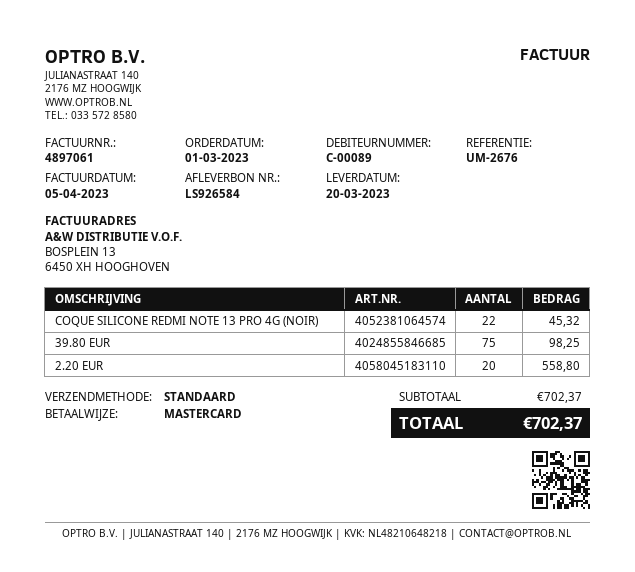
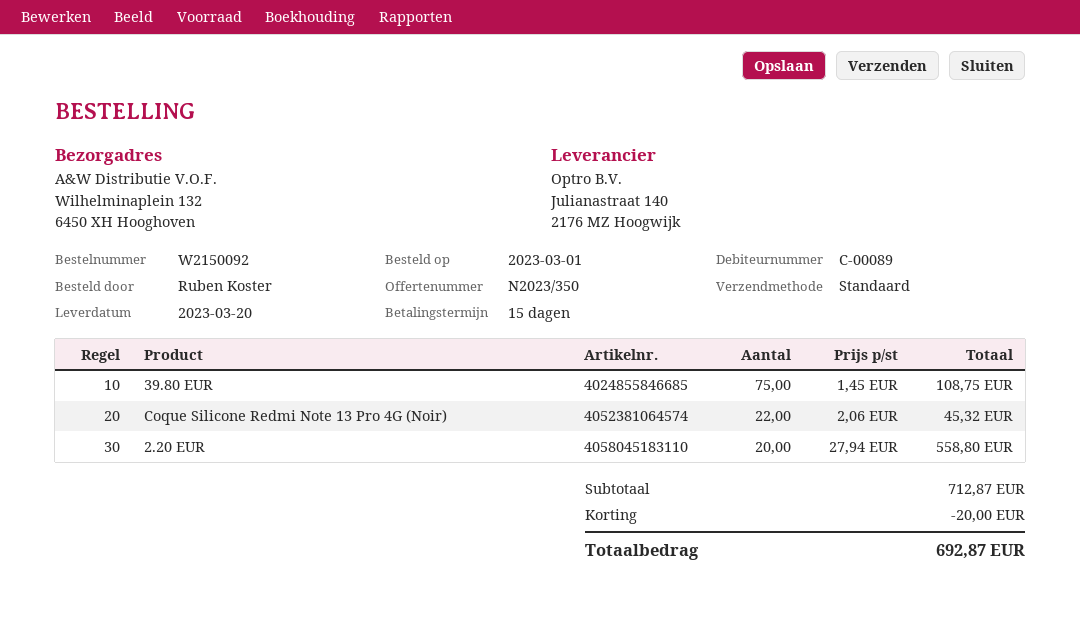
39.80 EUR: 75 for 98.25 -> 75 for 108.75
subtotal: 702.37 -> 712.87
discount: none -> 20.00
total: 702.37 -> 692.87

